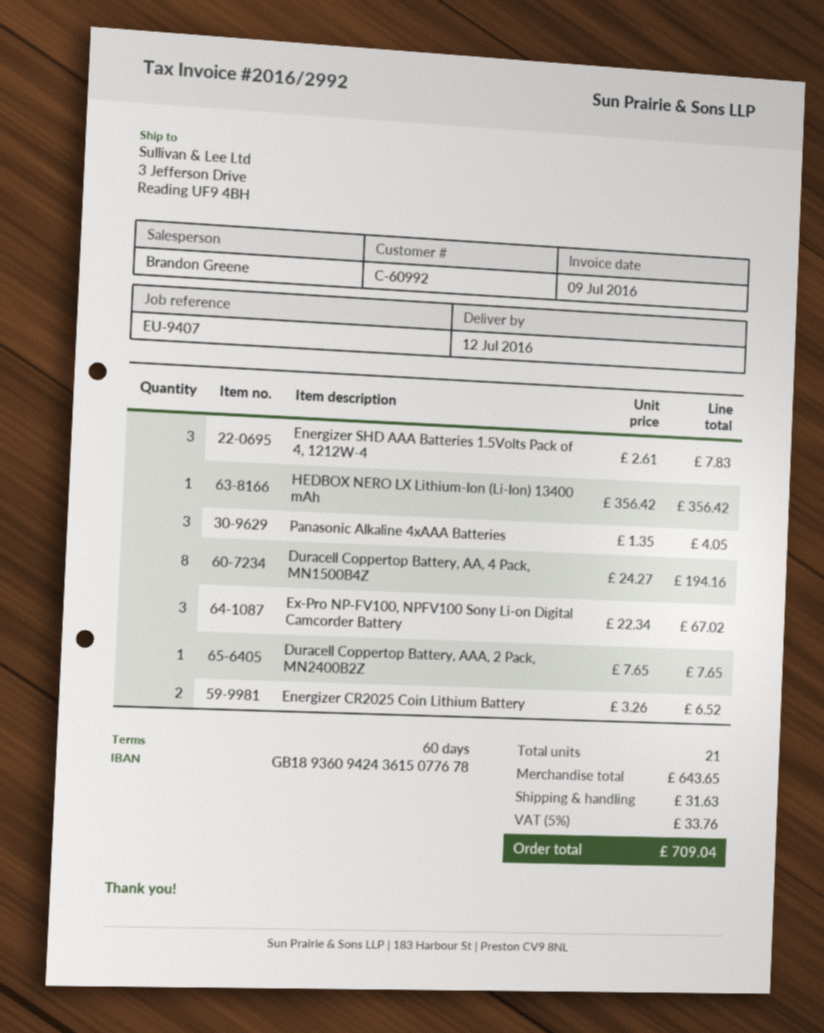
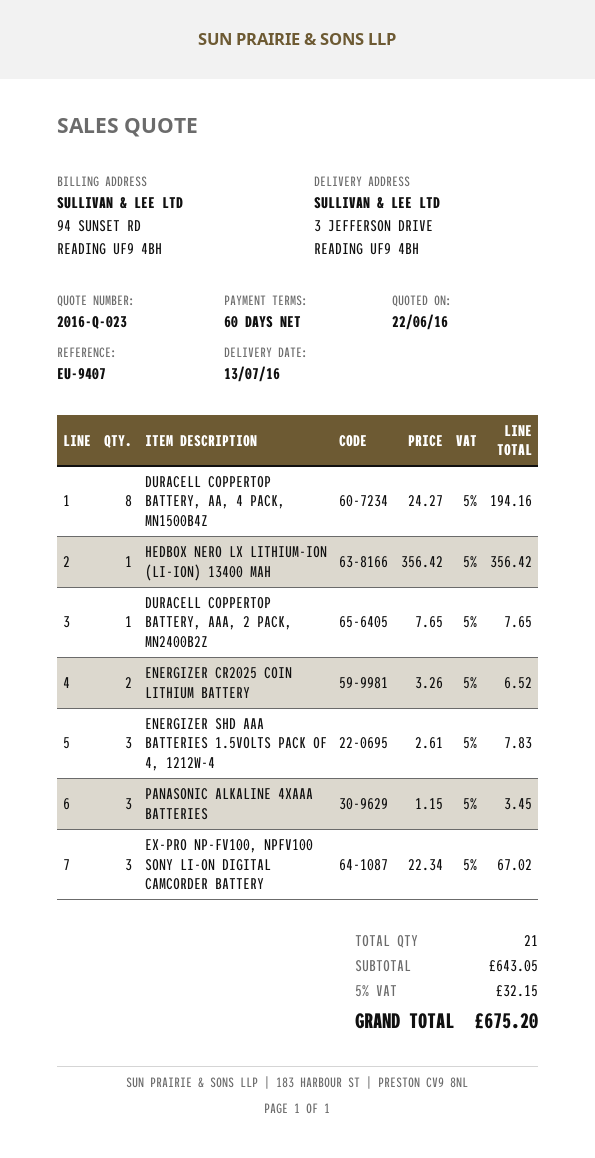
delivery date: 2016-07-12 -> 2016-07-13
Panasonic Alkaline 4xAAA Batteries: 3 x 1.35 = 4.05 -> 3 x 1.15 = 3.45
subtotal: 643.65 -> 643.05
shipping: 31.63 -> none
tax: 5% = 33.76 -> 5% = 32.15
total: 709.04 -> 675.20

